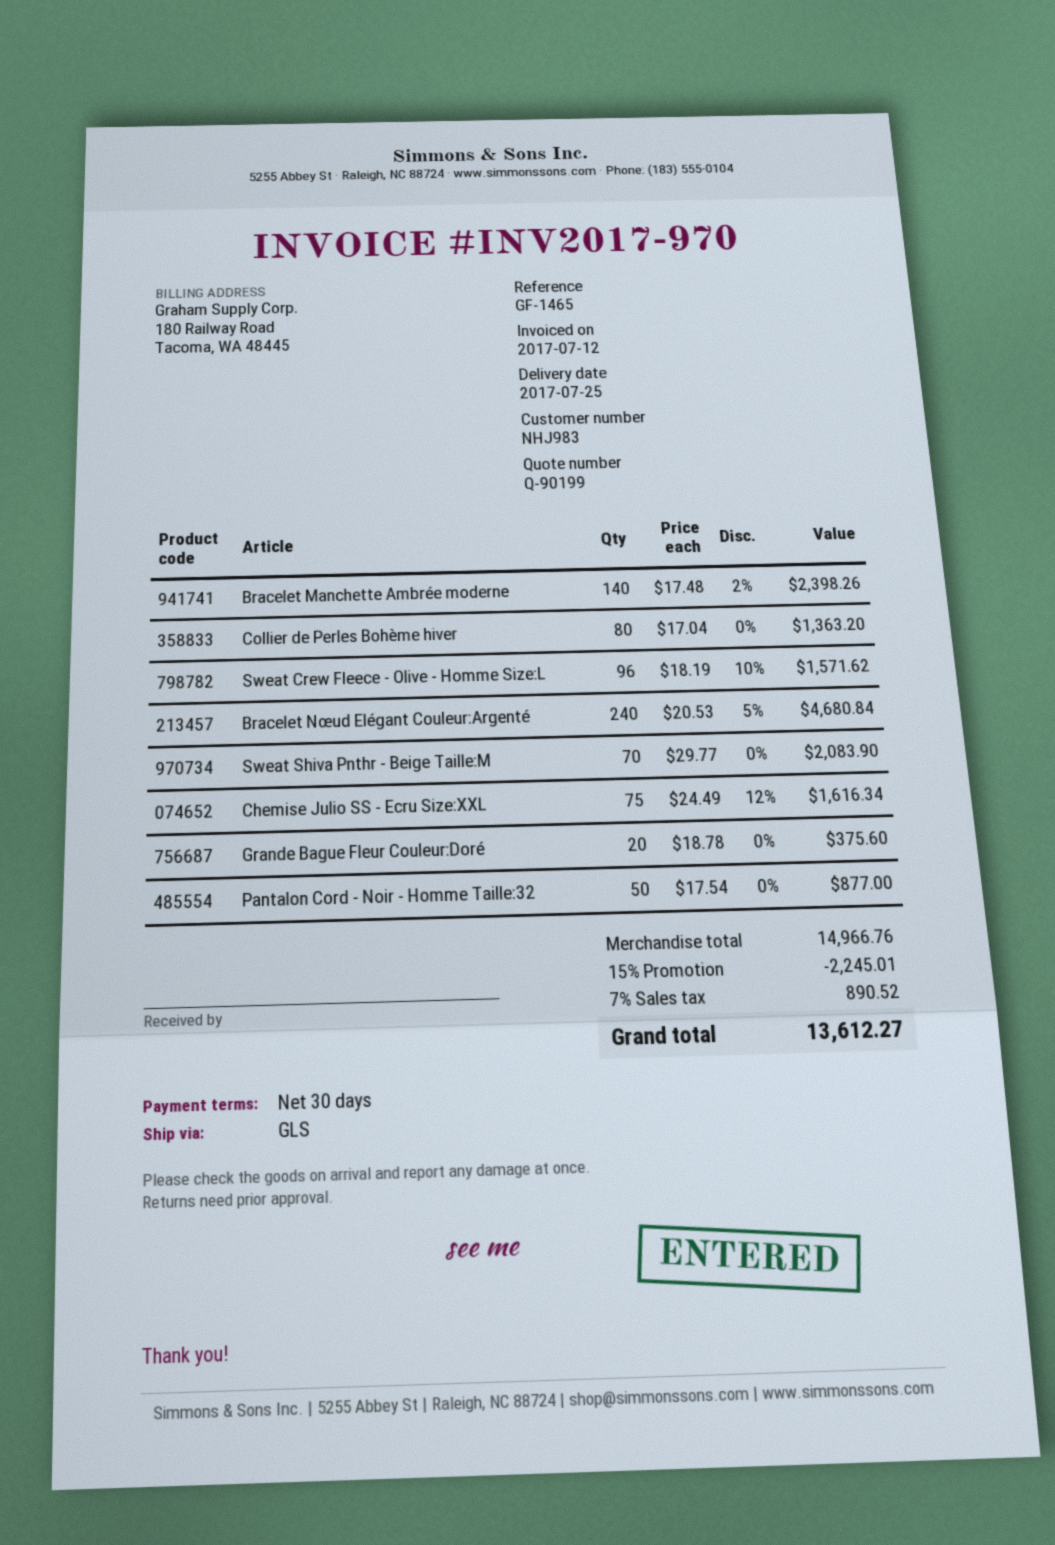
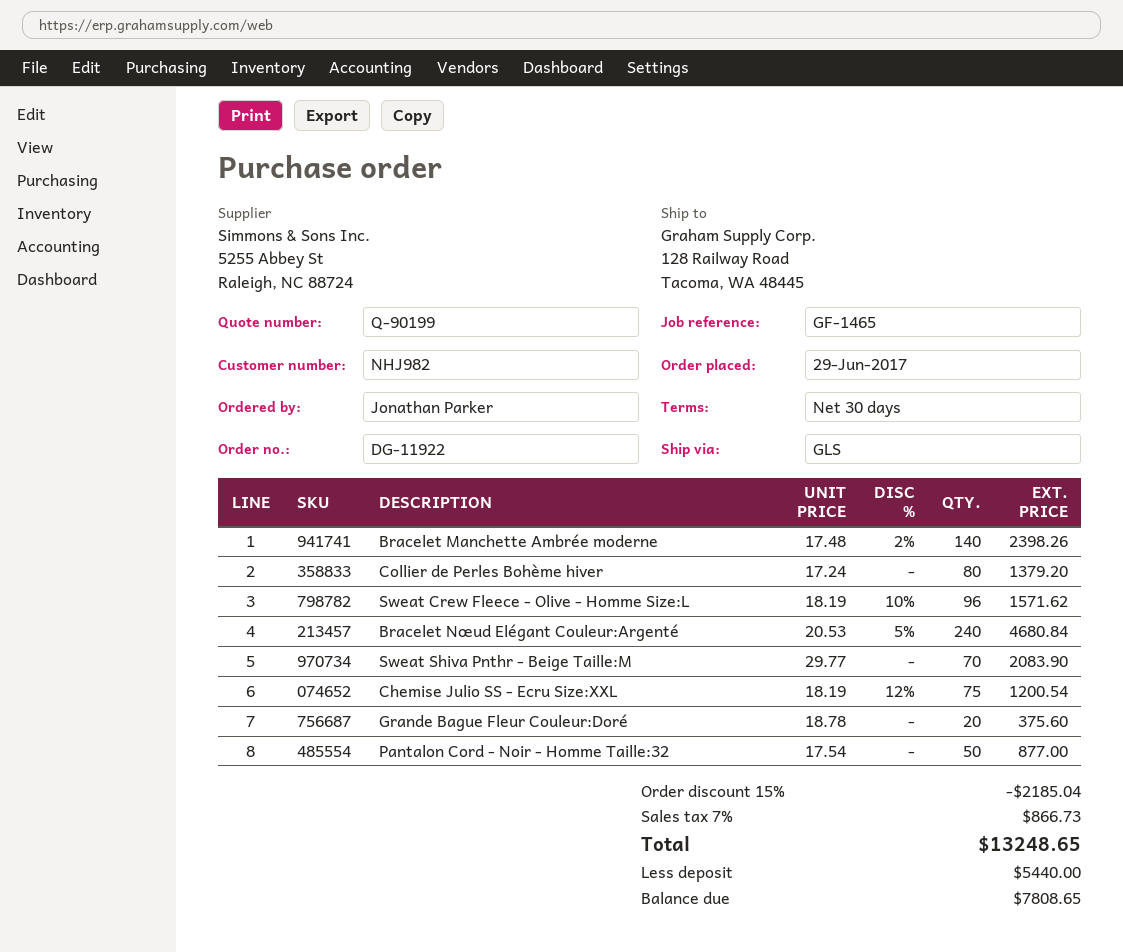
customer number: NHJ983 -> NHJ982
Collier de Perles Bohème hiver: 80 x 17.04 = 1363.20 -> 80 x 17.24 = 1379.20
Chemise Julio SS - Ecru Size:XXL: 75 x 24.49 - 12% = 1616.34 -> 75 x 18.19 - 12% = 1200.54
discount: 15% = 2245.01 -> 15% = 2185.04
tax: 7% = 890.52 -> 7% = 866.73
total: 13612.27 -> 13248.65

